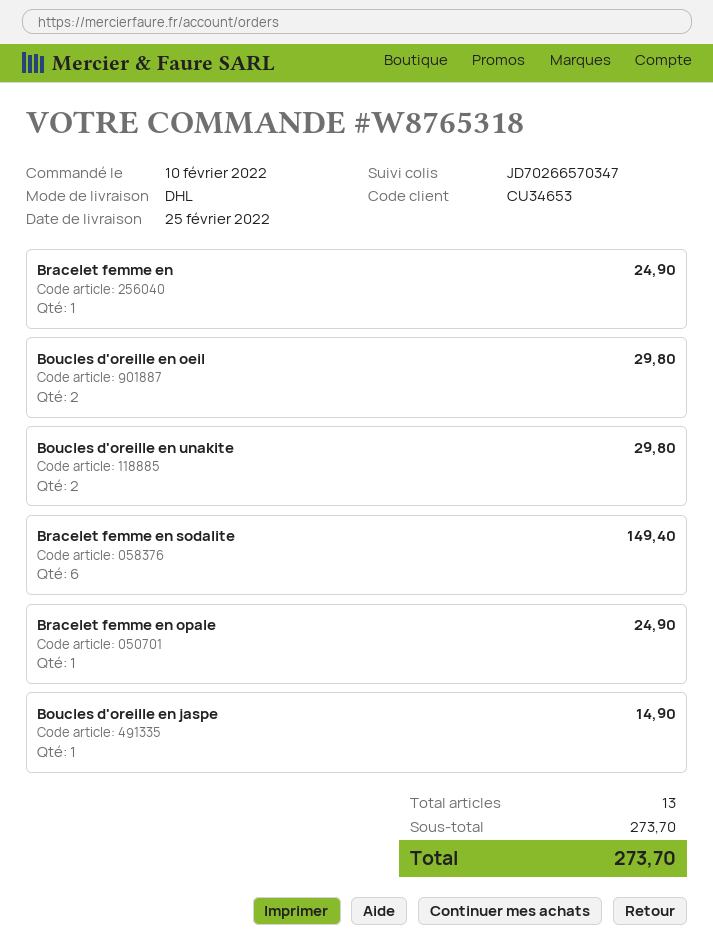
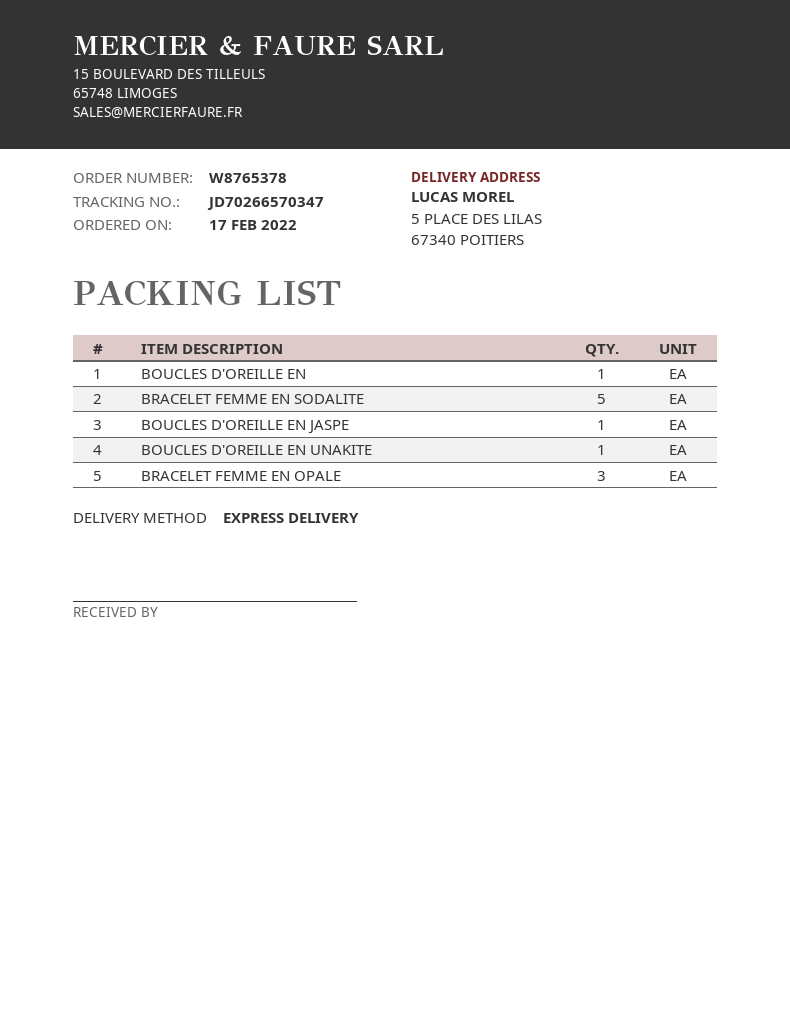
order number: W8765318 -> W8765378
order date: 2022-02-10 -> 2022-02-17
shipping method: DHL -> express
Bracelet femme en: 1 -> none
Boucles d'oreille en oeil: 2 -> none
Boucles d'oreille en unakite: 2 -> 1
Bracelet femme en sodalite: 6 -> 5
Bracelet femme en opale: 1 -> 3
BOUCLES D'OREILLE EN: none -> 1

